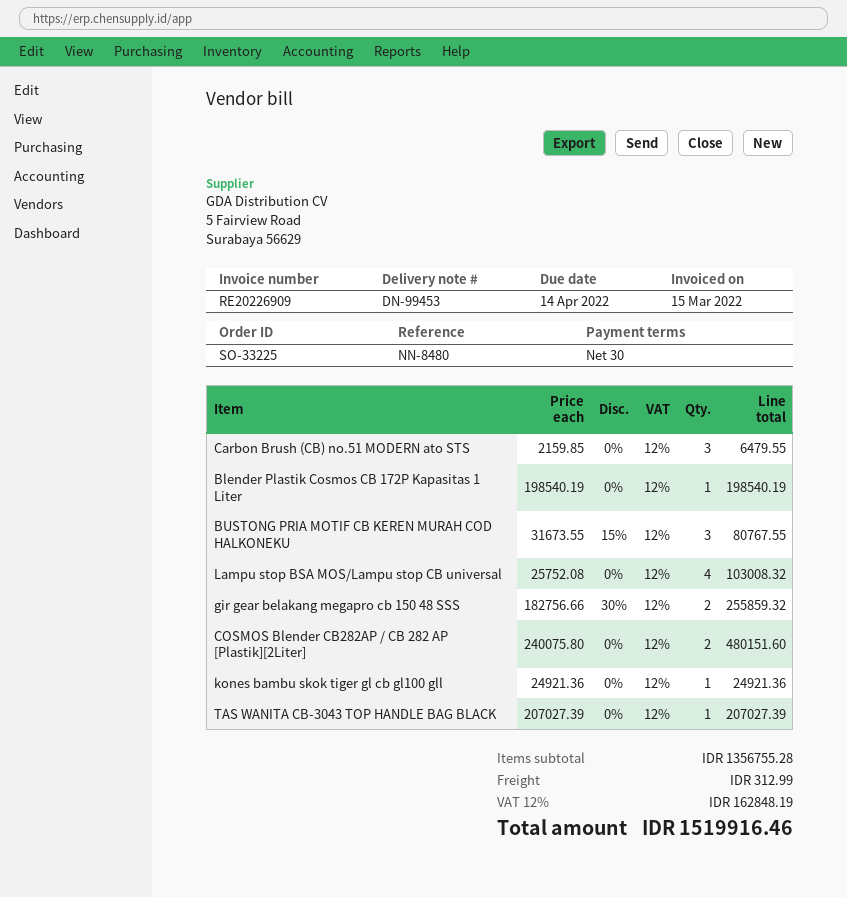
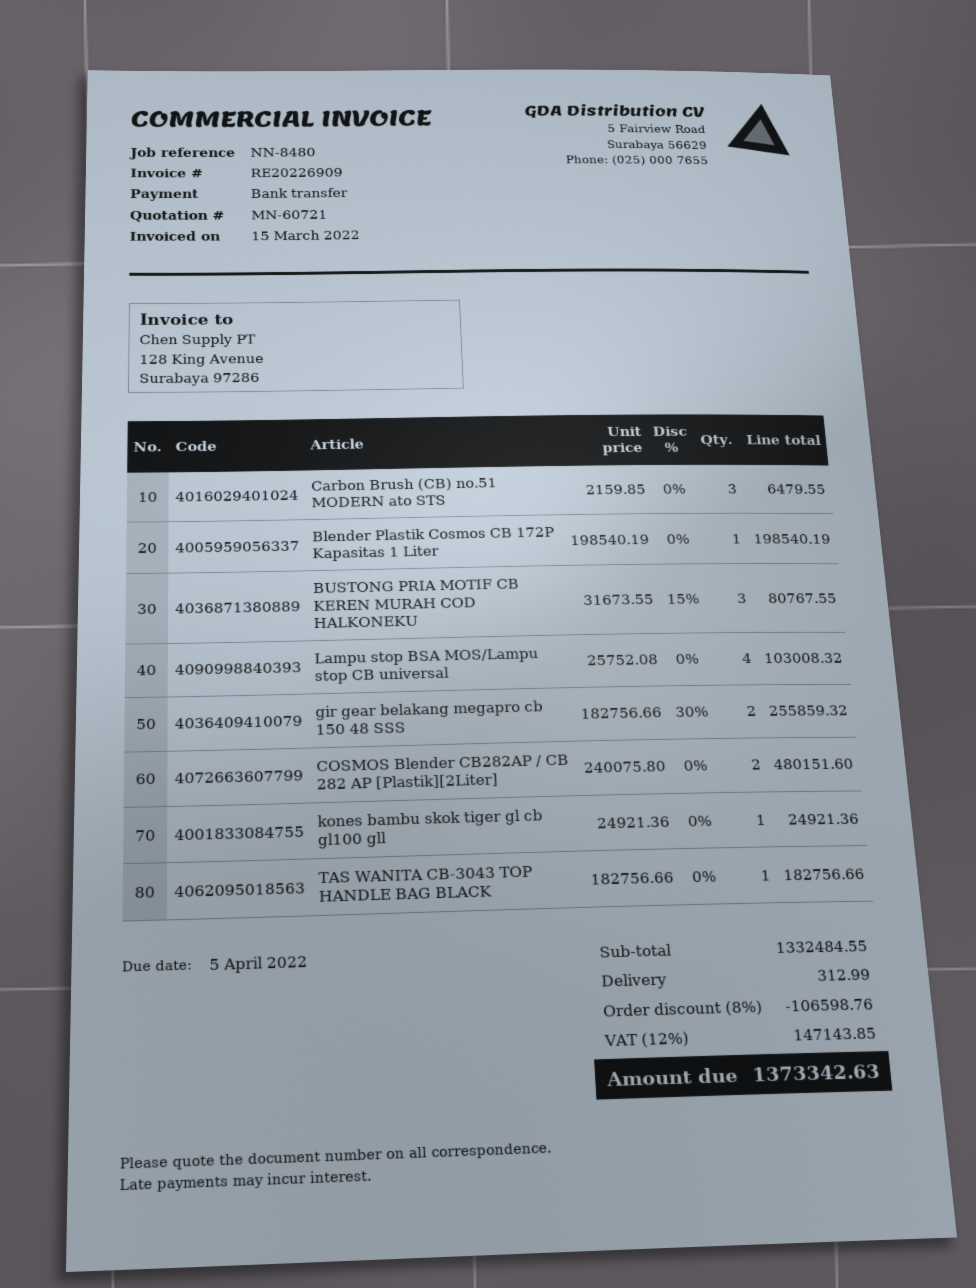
due date: 2022-04-14 -> 2022-04-05
TAS WANITA CB-3043 TOP HANDLE BAG BLACK: 1 x 207027.39 = 207027.39 -> 1 x 182756.66 = 182756.66
subtotal: 1356755.28 -> 1332484.55
discount: none -> 8% = 106598.76
tax: 12% = 162848.19 -> 12% = 147143.85
total: 1519916.46 -> 1373342.63

